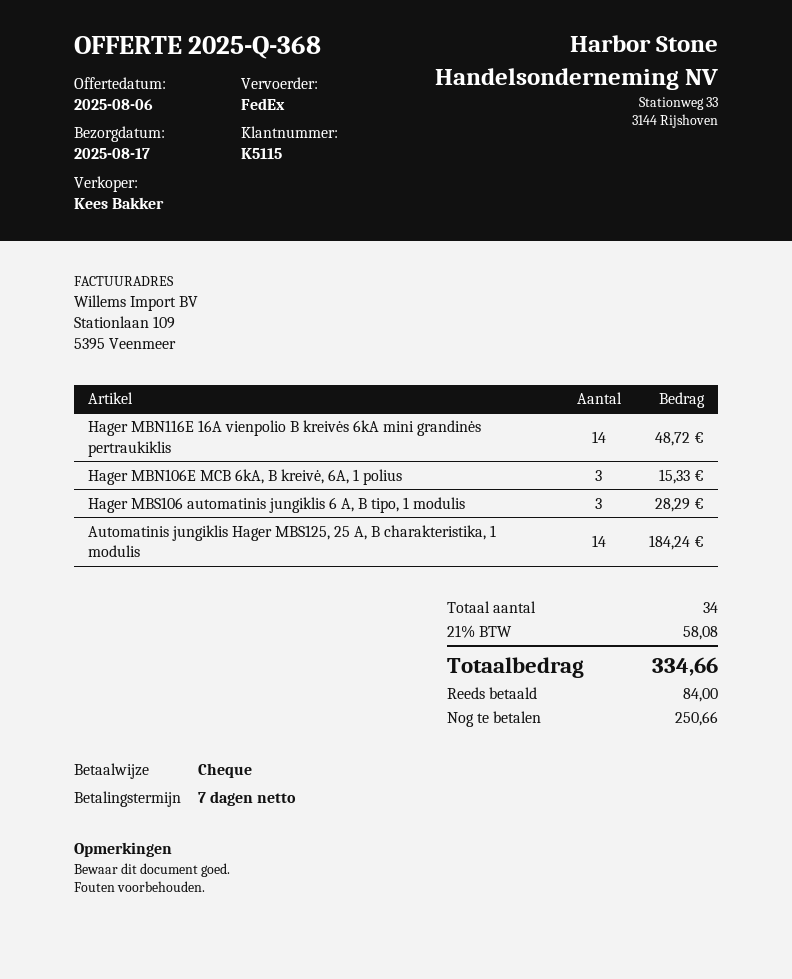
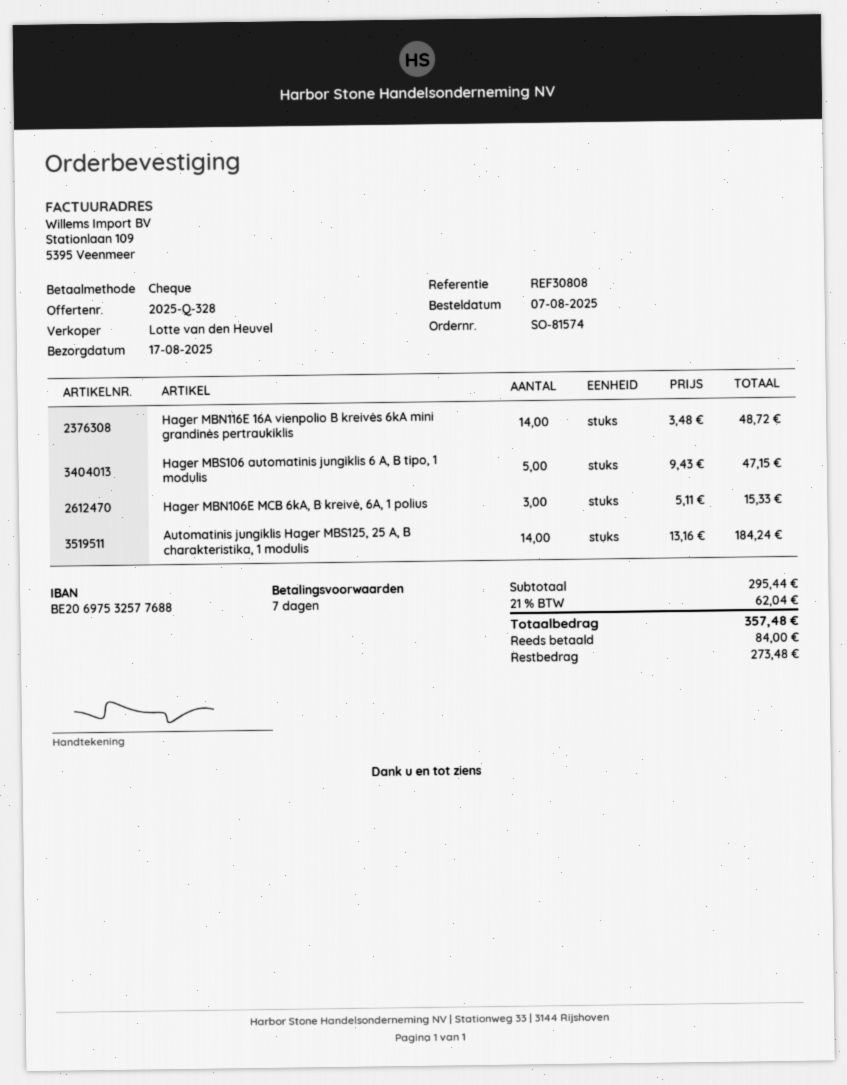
quote number: 2025-Q-368 -> 2025-Q-328
sales rep: Kees Bakker -> Lotte van den Heuvel
Hager MBS106 automatinis jungiklis 6 A, B tipo, 1 modulis: 3 for 28.29 -> 5 for 47.15
tax: 21% = 58.08 -> 21% = 62.04
total: 334.66 -> 357.48
balance: 250.66 -> 273.48

